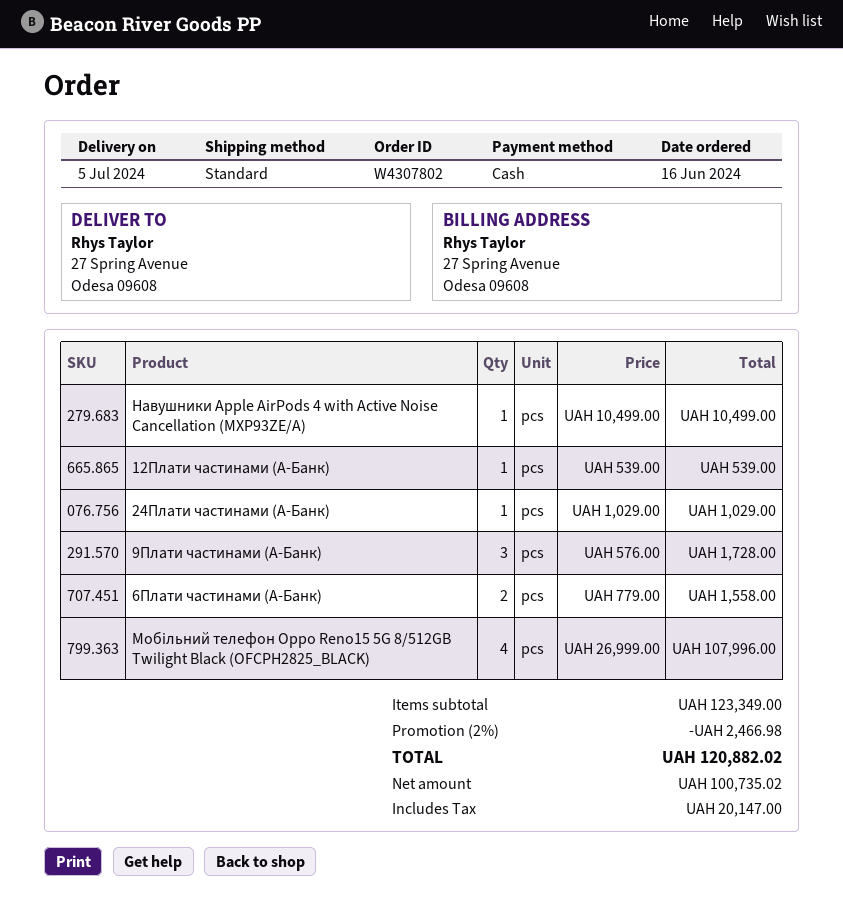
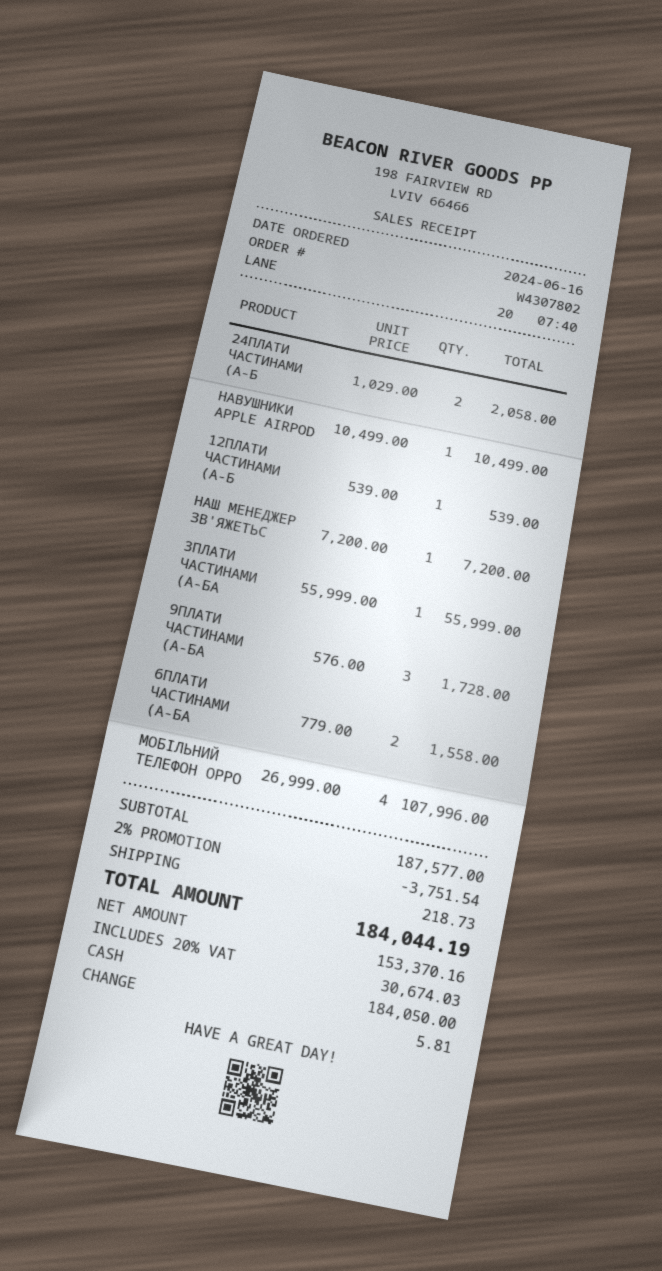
24Плати частинами (А-Банк): 1 x 1029.00 = 1029.00 -> 2 x 1029.00 = 2058.00
НАШ МЕНЕДЖЕР ЗВ'ЯЖЕТЬС: none -> 1 x 7200.00 = 7200.00
3ПЛАТИ ЧАСТИНАМИ (А-БА: none -> 1 x 55999.00 = 55999.00
subtotal: 123349.00 -> 187577.00
discount: 2% = 2466.98 -> 2% = 3751.54
shipping: none -> 218.73
net: 100735.02 -> 153370.16
tax: 20147.00 -> 30674.03
total: 120882.02 -> 184044.19

